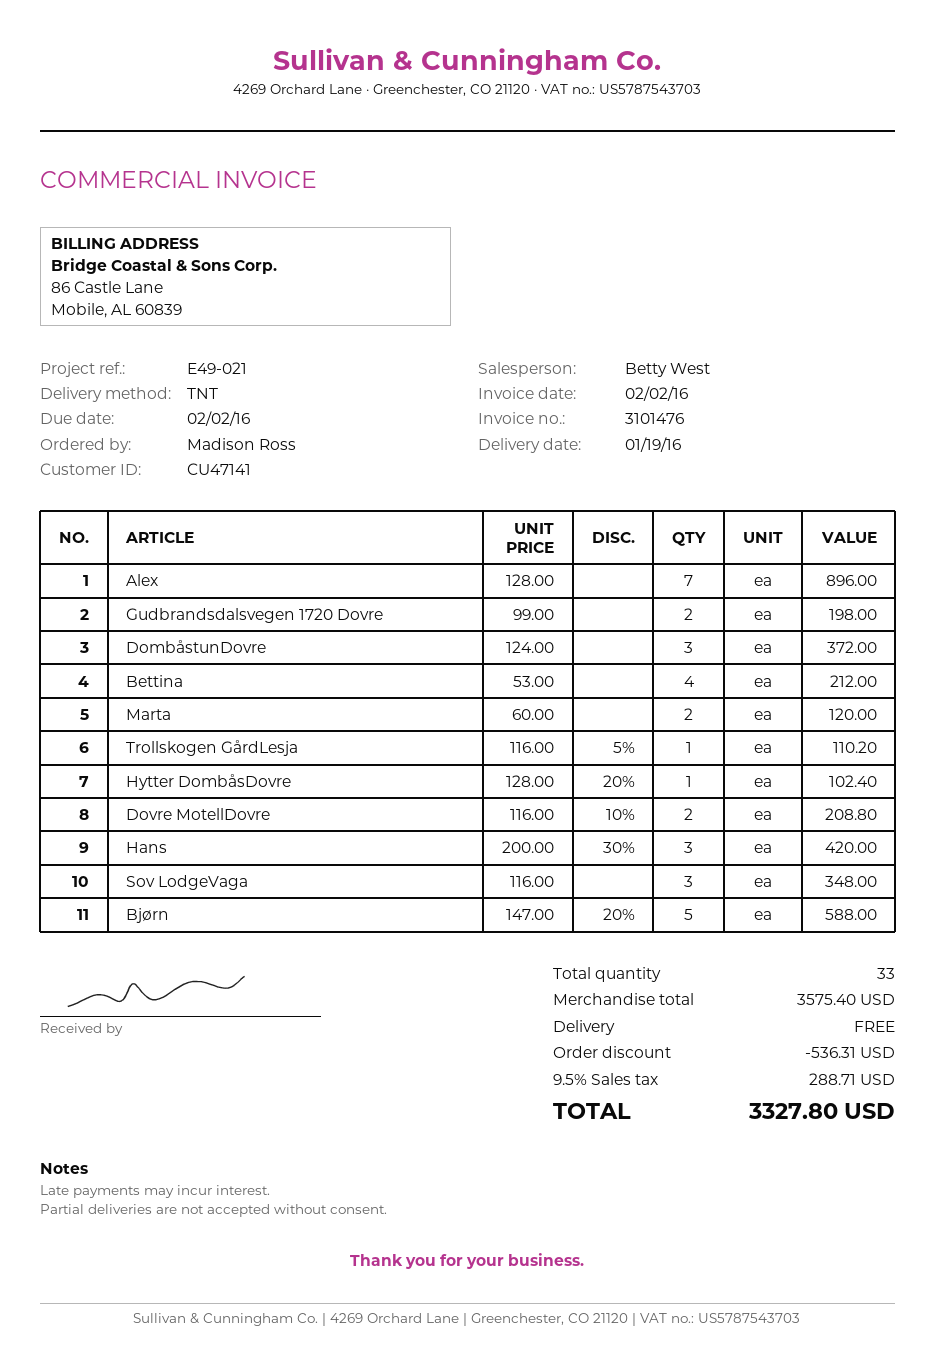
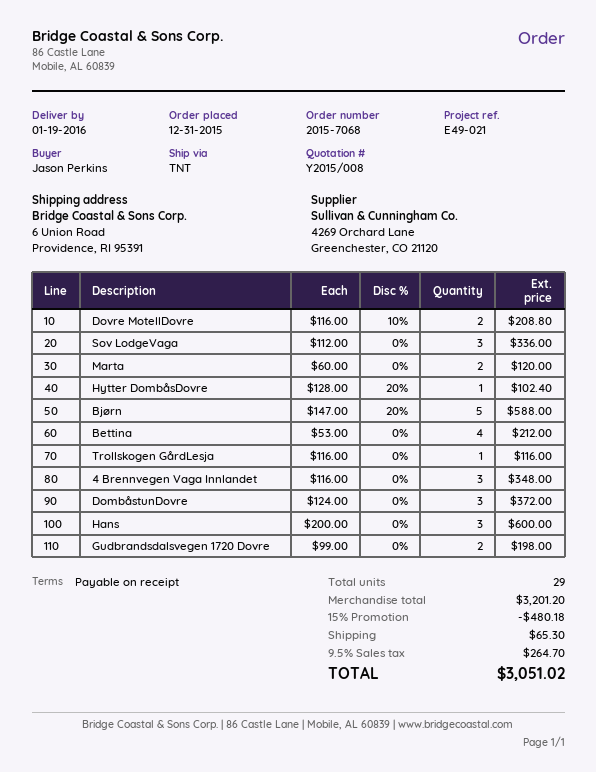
ordered by: Madison Ross -> Jason Perkins
Alex: 7 x 128.00 = 896.00 -> none
Trollskogen GårdLesja: 1 x 116.00 - 5% = 110.20 -> 1 x 116.00 = 116.00
Hans: 3 x 200.00 - 30% = 420.00 -> 3 x 200.00 = 600.00
Sov LodgeVaga: 3 x 116.00 = 348.00 -> 3 x 112.00 = 336.00
4 Brennvegen Vaga Innlandet: none -> 3 x 116.00 = 348.00
total quantity: 33 -> 29
subtotal: 3575.40 -> 3201.20
discount: 536.31 -> 480.18
shipping: 0.00 -> 65.30
tax: 9.5% = 288.71 -> 9.5% = 264.70
total: 3327.80 -> 3051.02

